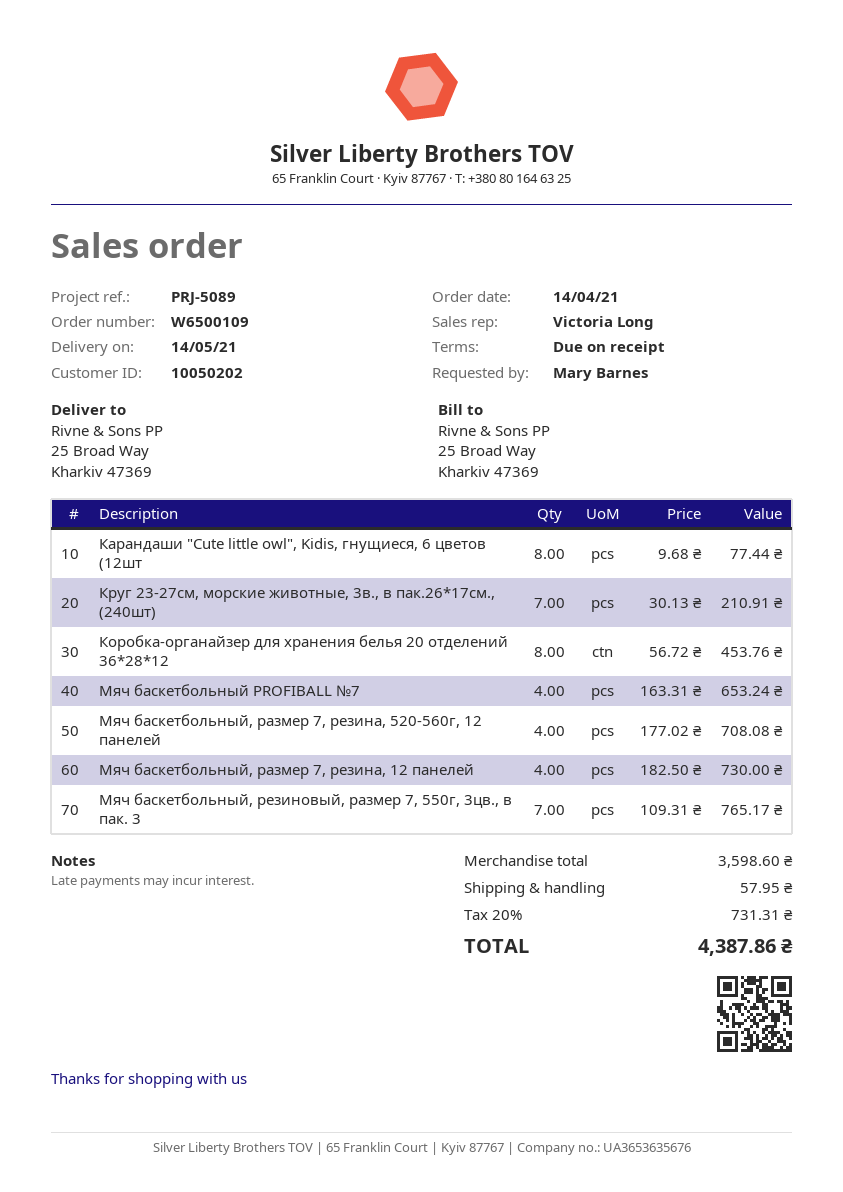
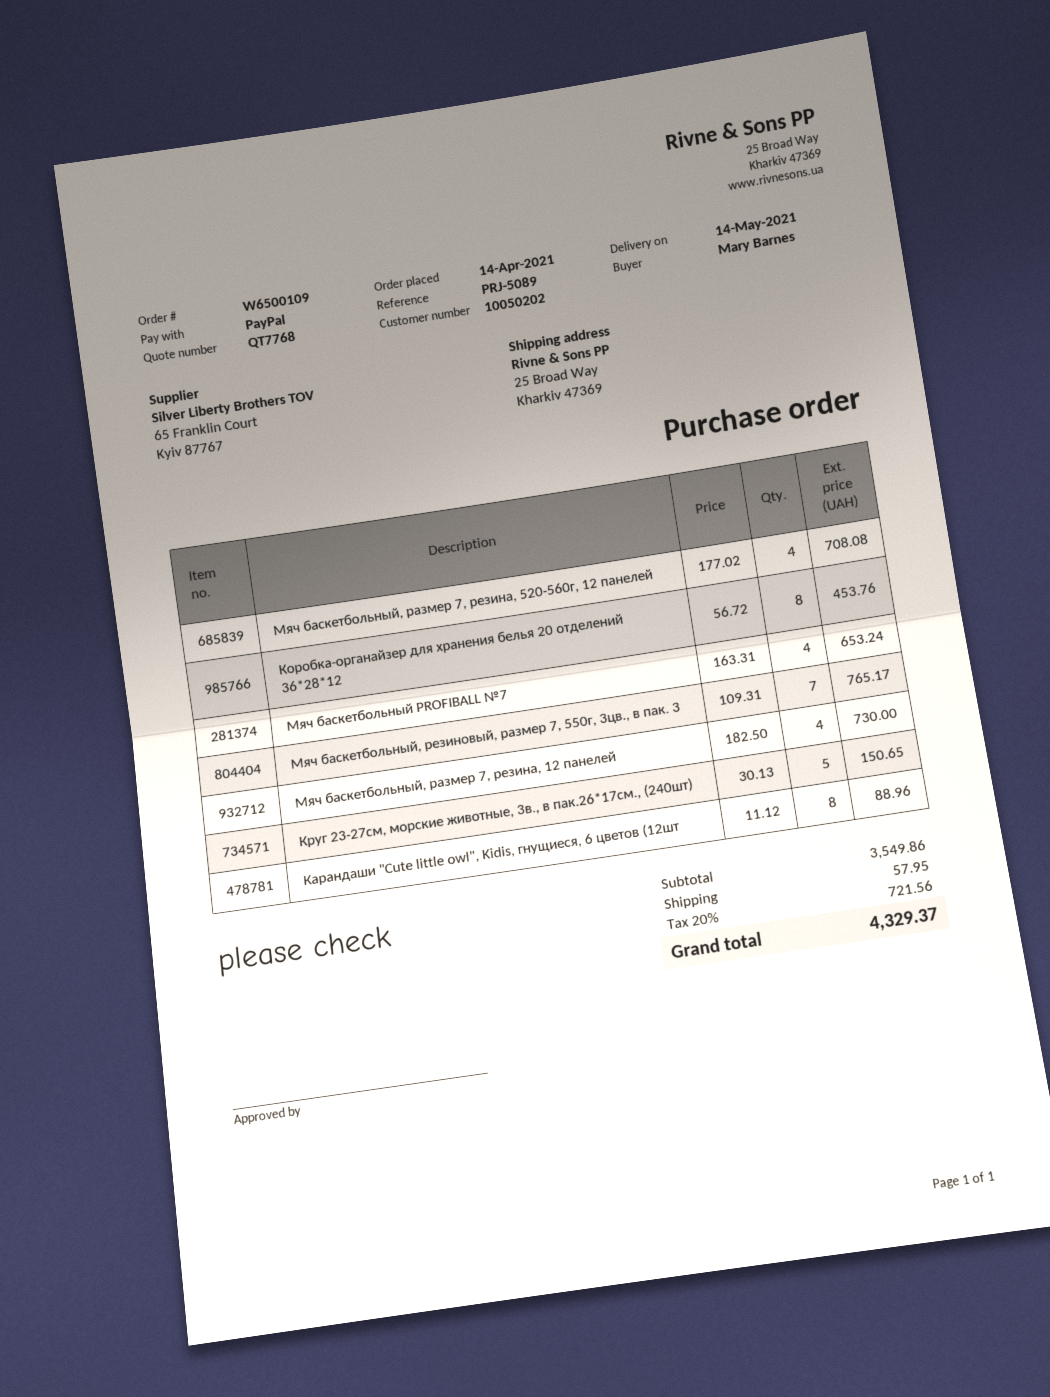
Карандаши "Cute little owl", Kidis, гнущиеся, 6 цветов (12шт: 8 x 9.68 = 77.44 -> 8 x 11.12 = 88.96
Круг 23-27см, морские животные, 3в., в пак.26*17см., (240шт): 7 x 30.13 = 210.91 -> 5 x 30.13 = 150.65
subtotal: 3598.60 -> 3549.86
tax: 20% = 731.31 -> 20% = 721.56
total: 4387.86 -> 4329.37

